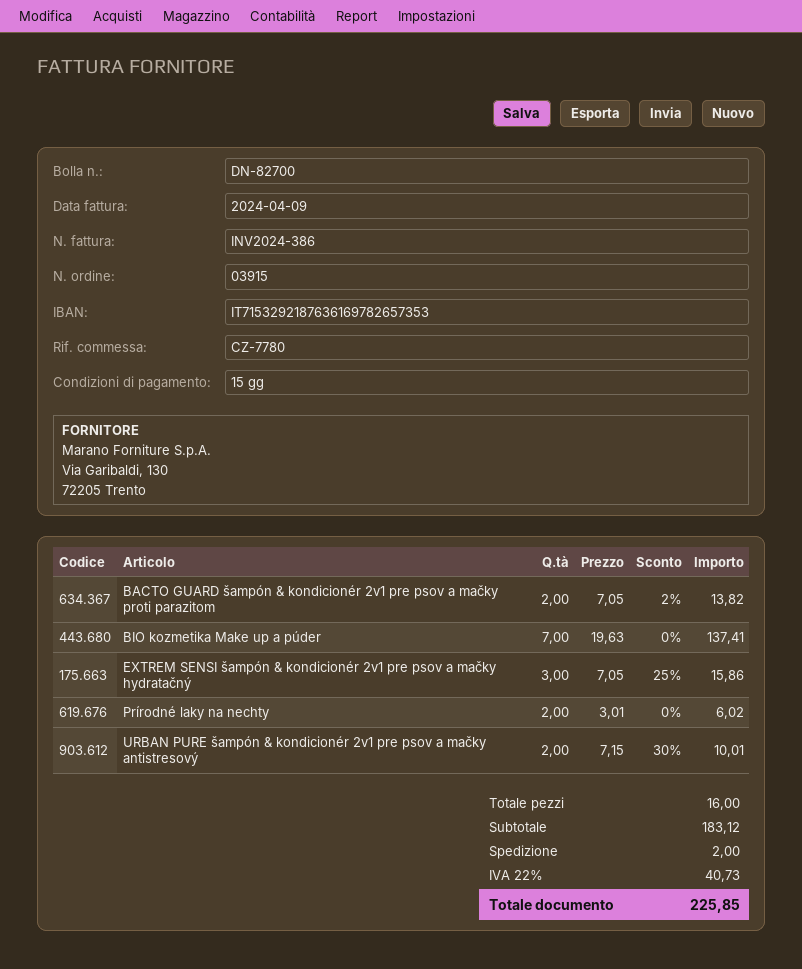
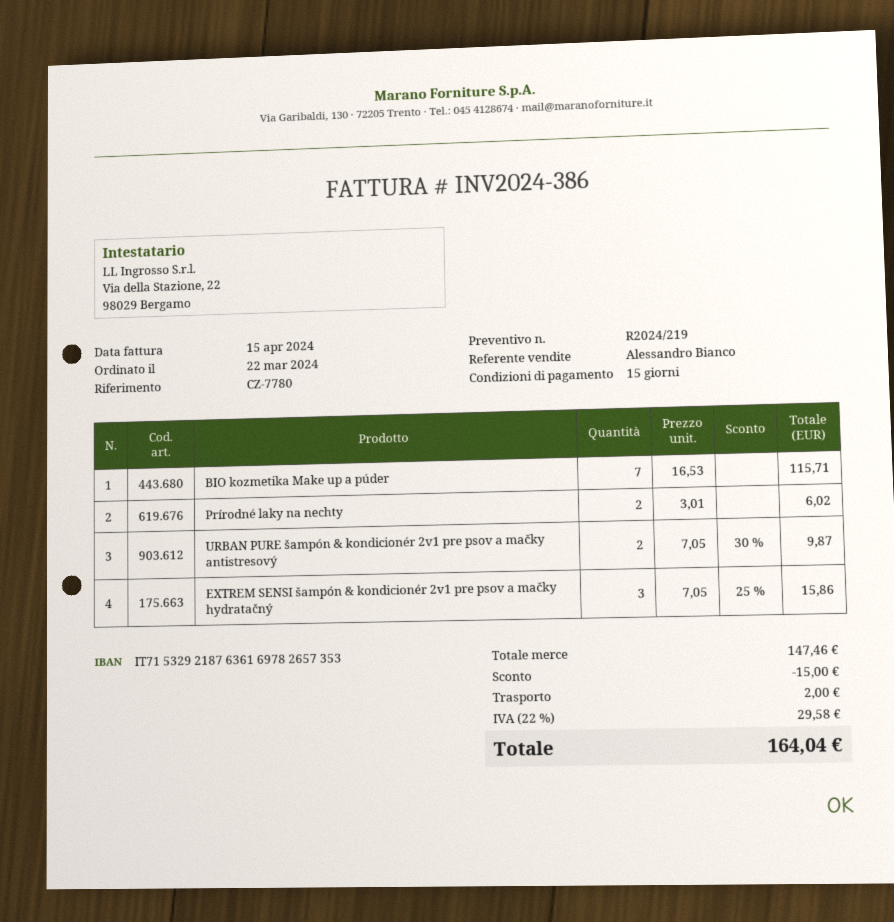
invoice date: 2024-04-09 -> 2024-04-15
BACTO GUARD šampón & kondicionér 2v1 pre psov a mačky proti parazitom: 2 x 7.05 - 2% = 13.82 -> none
BIO kozmetika Make up a púder: 7 x 19.63 = 137.41 -> 7 x 16.53 = 115.71
URBAN PURE šampón & kondicionér 2v1 pre psov a mačky antistresový: 2 x 7.15 - 30% = 10.01 -> 2 x 7.05 - 30% = 9.87
subtotal: 183.12 -> 147.46
discount: none -> 15.00
tax: 22% = 40.73 -> 22% = 29.58
total: 225.85 -> 164.04

